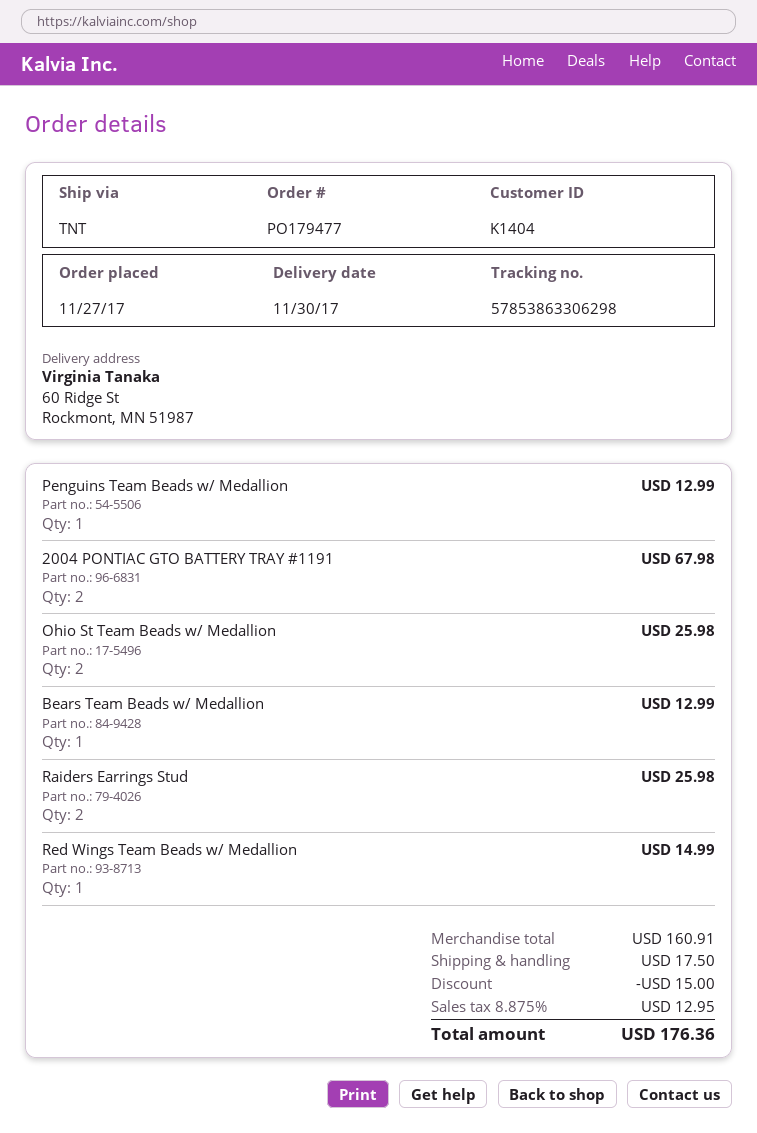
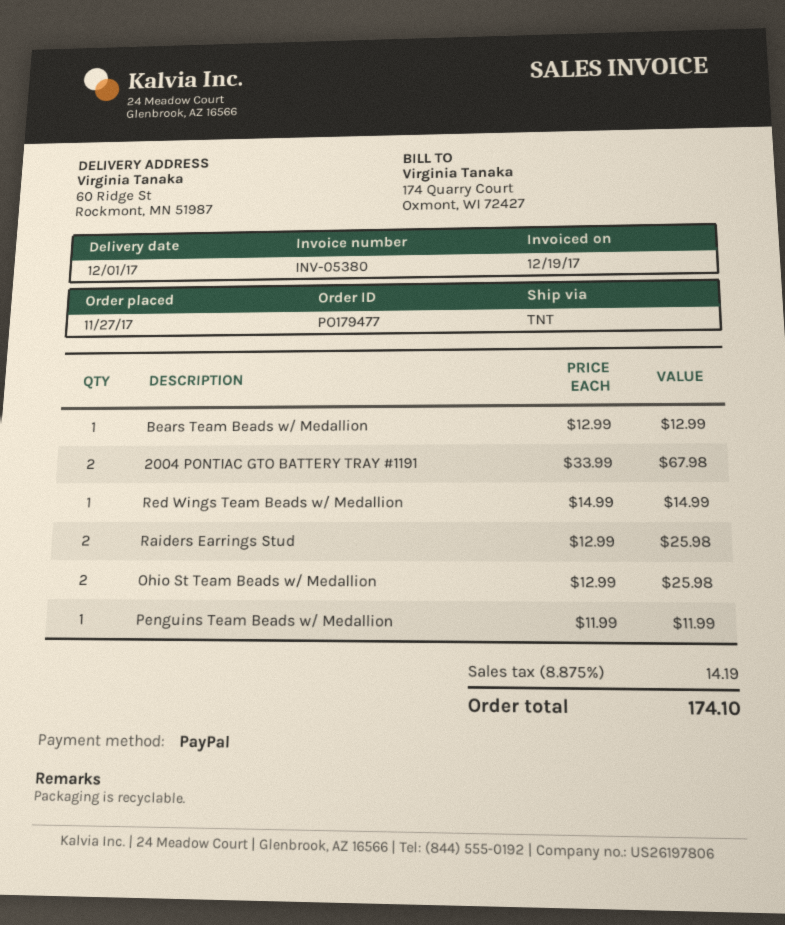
delivery date: 2017-11-30 -> 2017-12-01
Penguins Team Beads w/ Medallion: 1 for 12.99 -> 1 for 11.99
discount: 15.00 -> none
shipping: 17.50 -> none
tax: 8.875% = 12.95 -> 8.875% = 14.19
total: 176.36 -> 174.10

